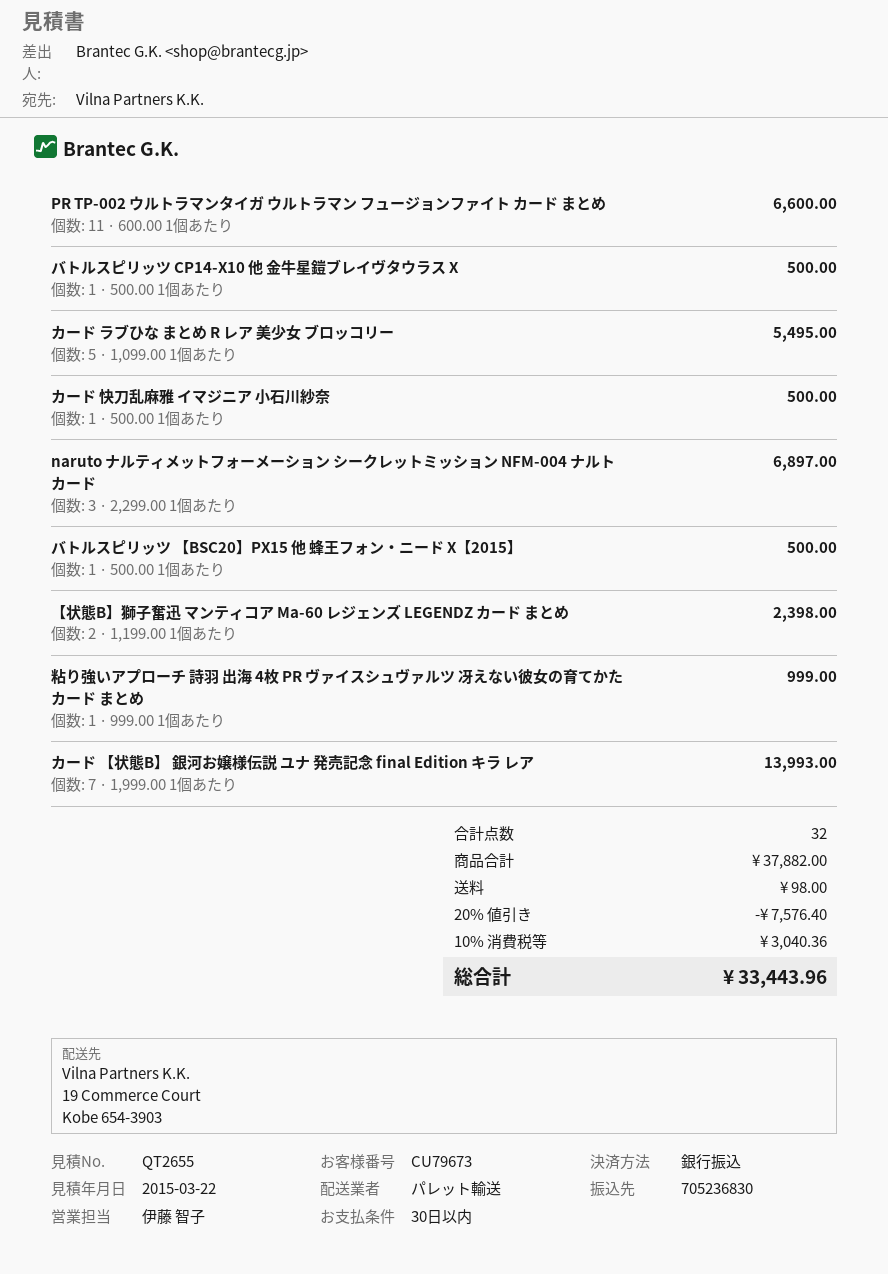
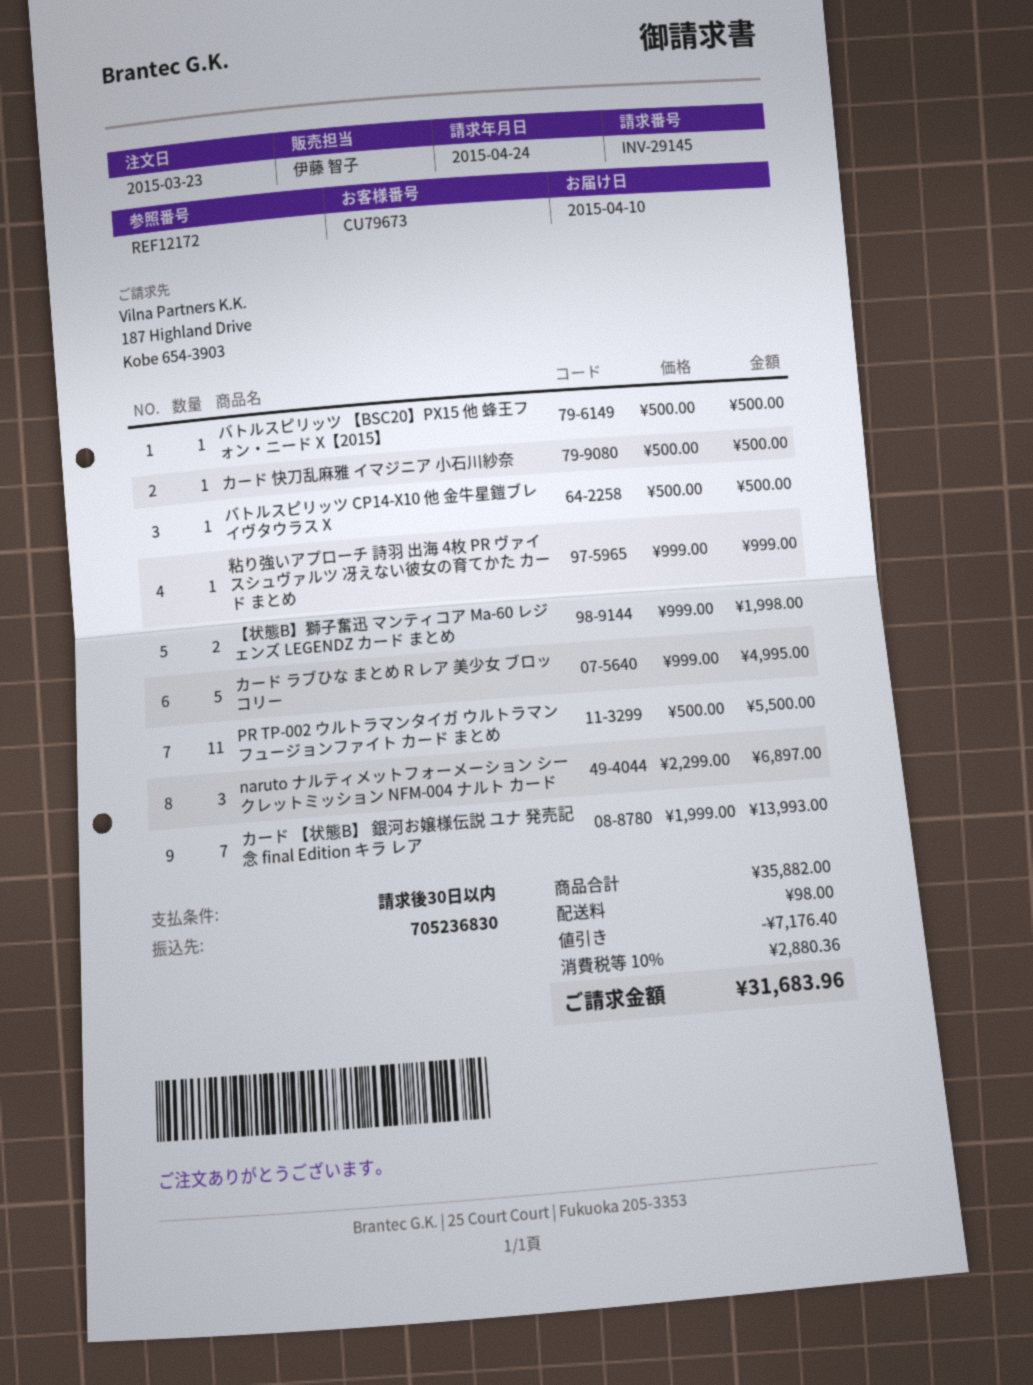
PR TP-002 ウルトラマンタイガ ウルトラマン フュージョンファイト カード まとめ: 11 x 600.00 = 6600.00 -> 11 x 500.00 = 5500.00
カード ラブひな まとめ R レア 美少女 ブロッコリー: 5 x 1099.00 = 5495.00 -> 5 x 999.00 = 4995.00
【状態B】獅子奮迅 マンティコア Ma-60 レジェンズ LEGENDZ カード まとめ: 2 x 1199.00 = 2398.00 -> 2 x 999.00 = 1998.00
subtotal: 37882.00 -> 35882.00
discount: 7576.40 -> 7176.40
tax: 10% = 3040.36 -> 10% = 2880.36
total: 33443.96 -> 31683.96

